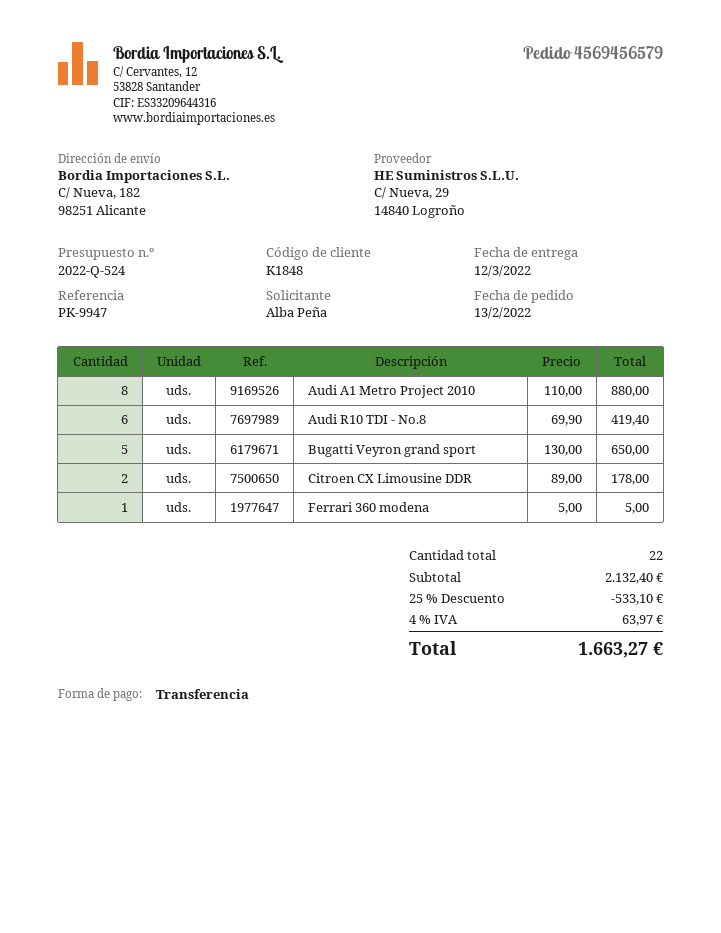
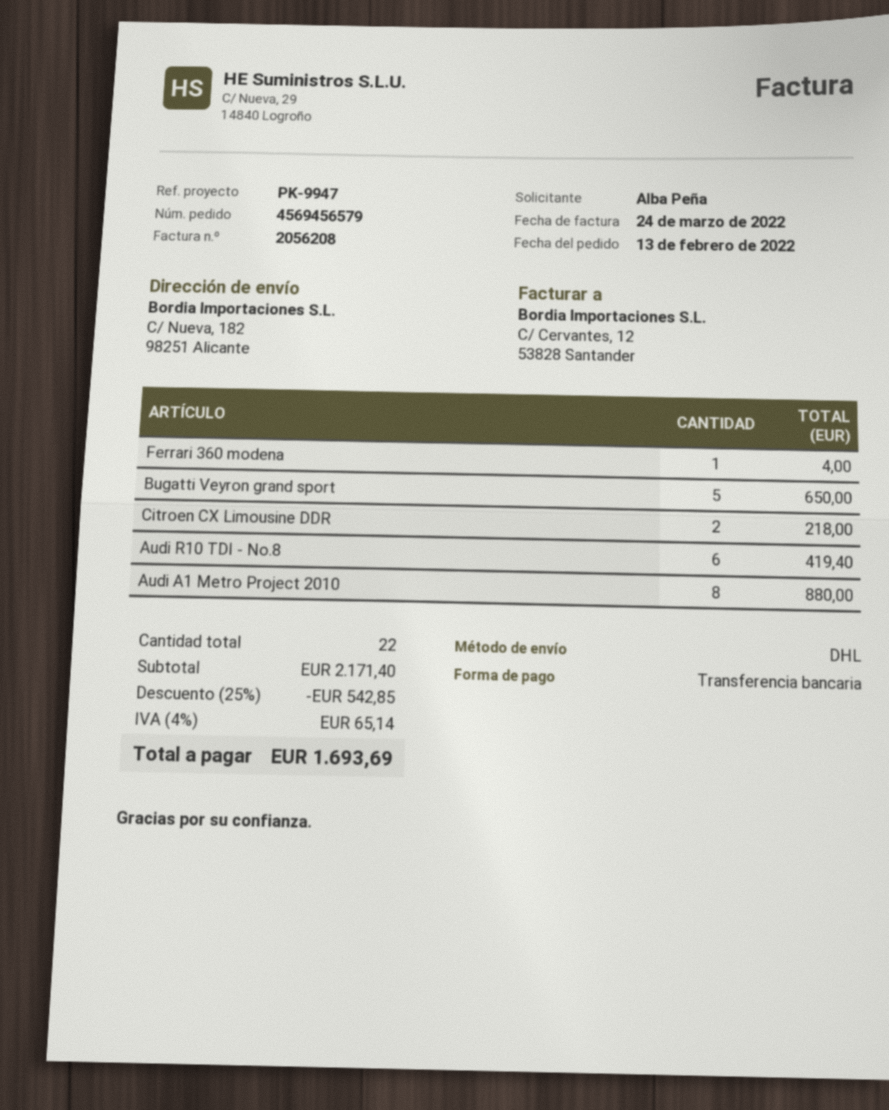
Citroen CX Limousine DDR: 2 for 178.00 -> 2 for 218.00
Ferrari 360 modena: 1 for 5.00 -> 1 for 4.00
subtotal: 2132.40 -> 2171.40
discount: 25% = 533.10 -> 25% = 542.85
tax: 4% = 63.97 -> 4% = 65.14
total: 1663.27 -> 1693.69

